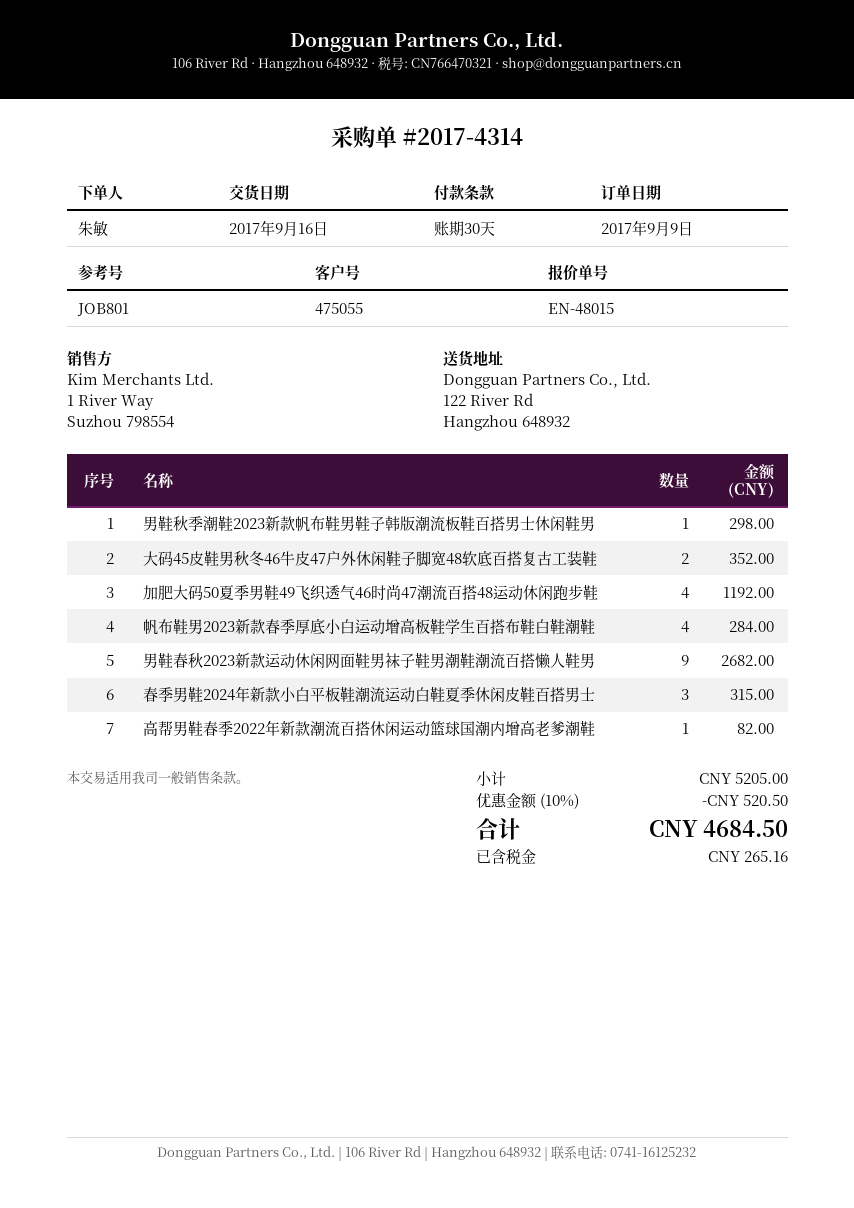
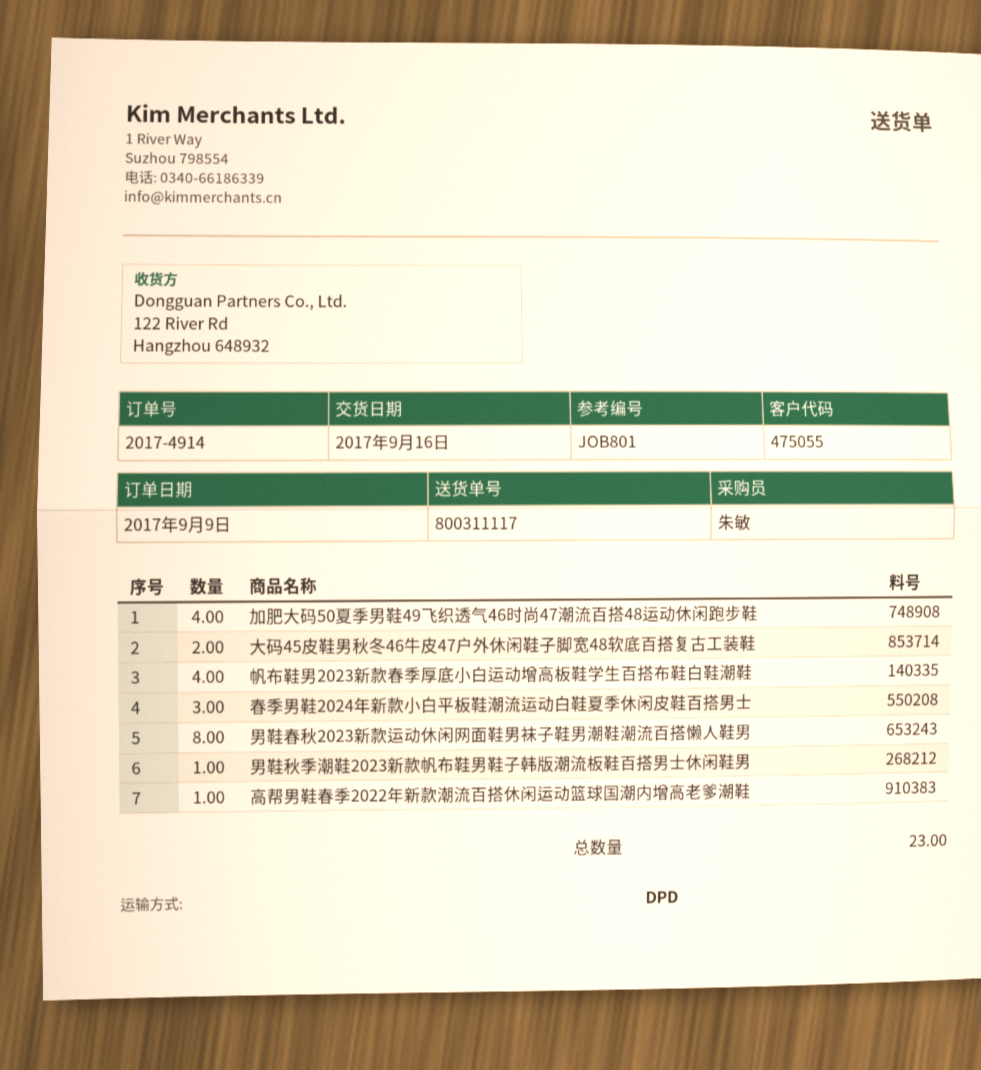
order number: 2017-4314 -> 2017-4914
男鞋春秋2023新款运动休闲网面鞋男袜子鞋男潮鞋潮流百搭懒人鞋男: 9 -> 8

